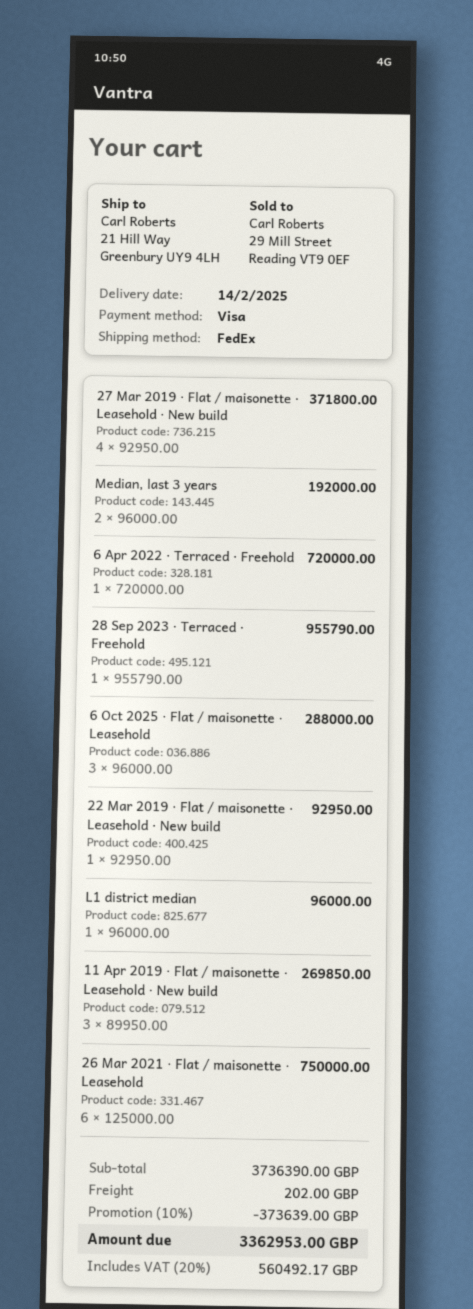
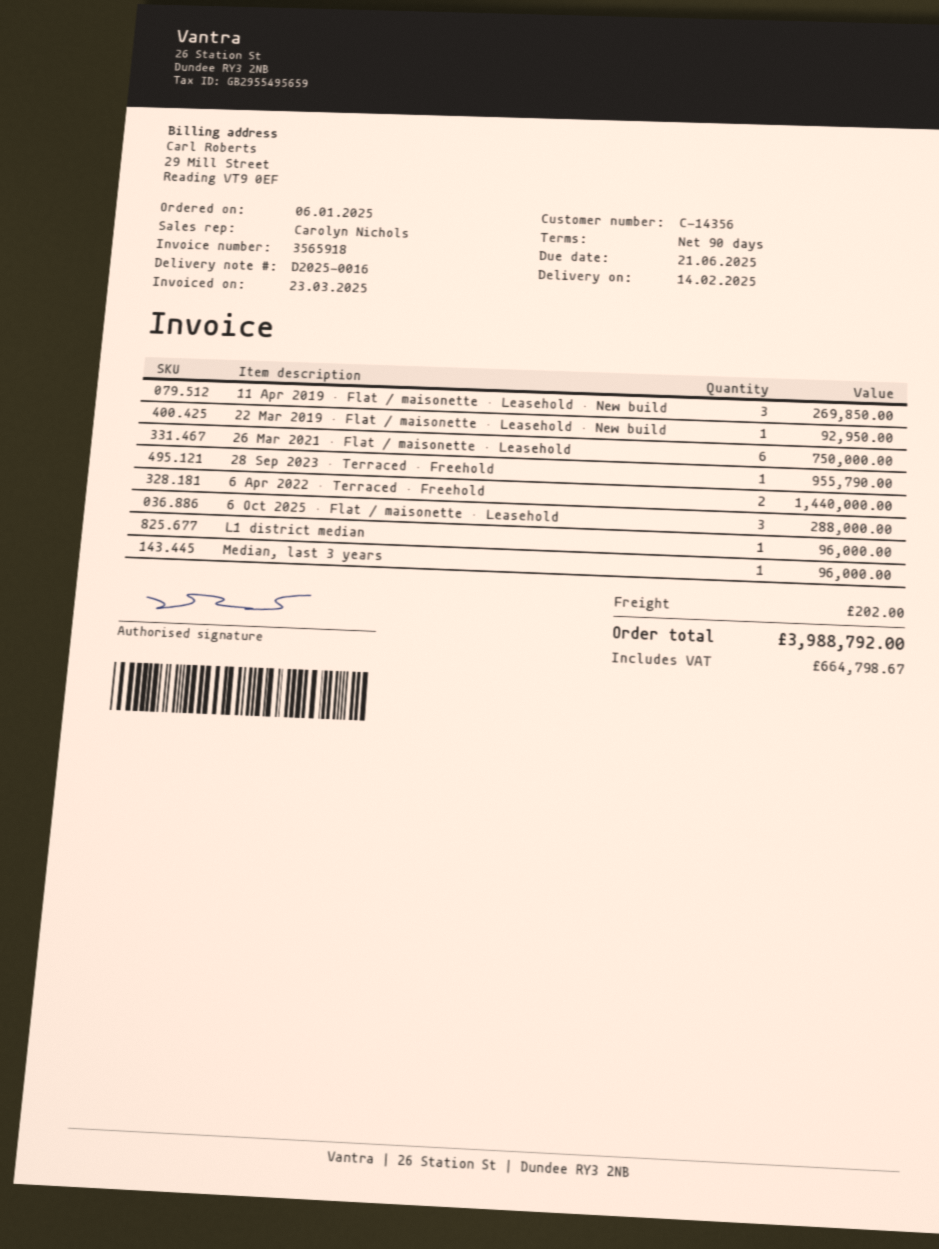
27 Mar 2019 · Flat / maisonette · Leasehold · New build: 4 for 371800.00 -> none
Median, last 3 years: 2 for 192000.00 -> 1 for 96000.00
6 Apr 2022 · Terraced · Freehold: 1 for 720000.00 -> 2 for 1440000.00
discount: 10% = 373639.00 -> none
tax: 560492.17 -> 664798.67
total: 3362953.00 -> 3988792.00

